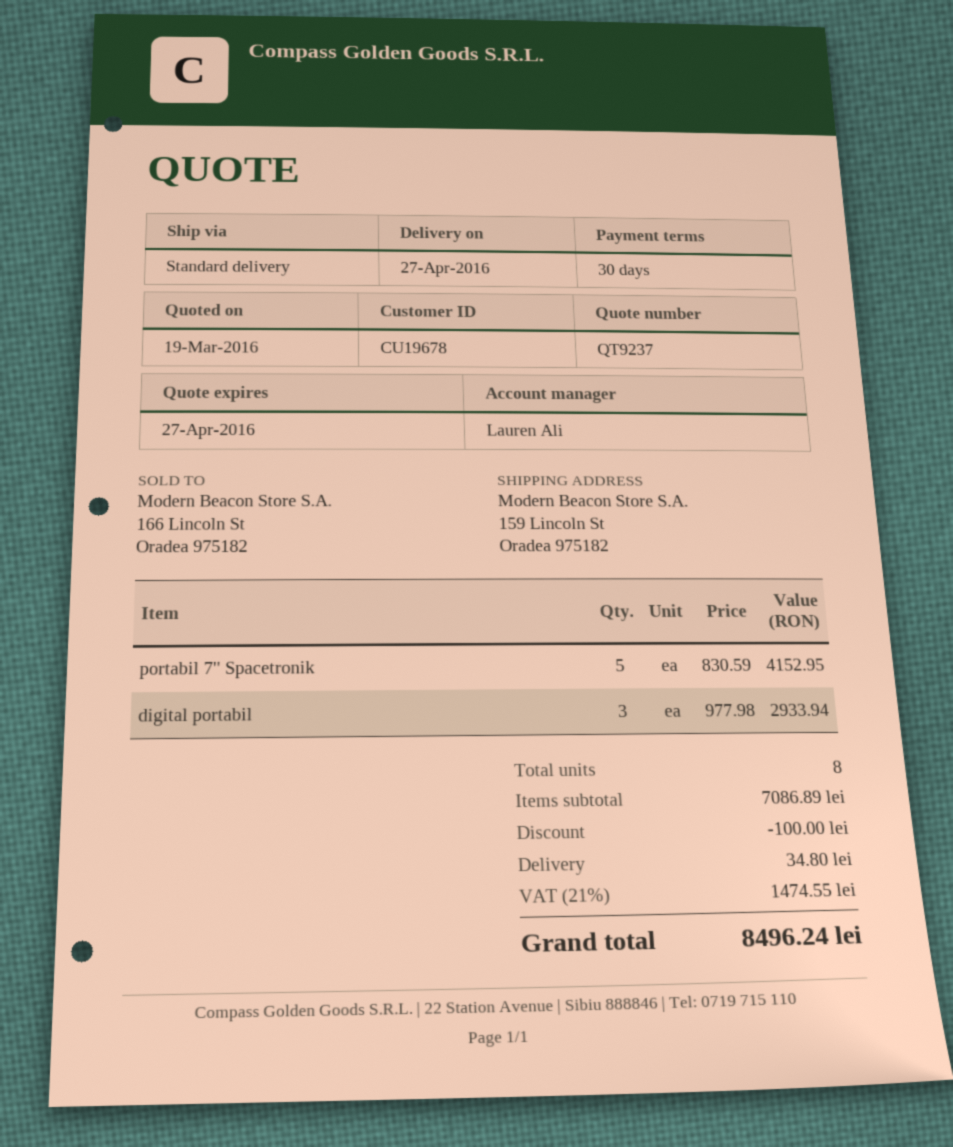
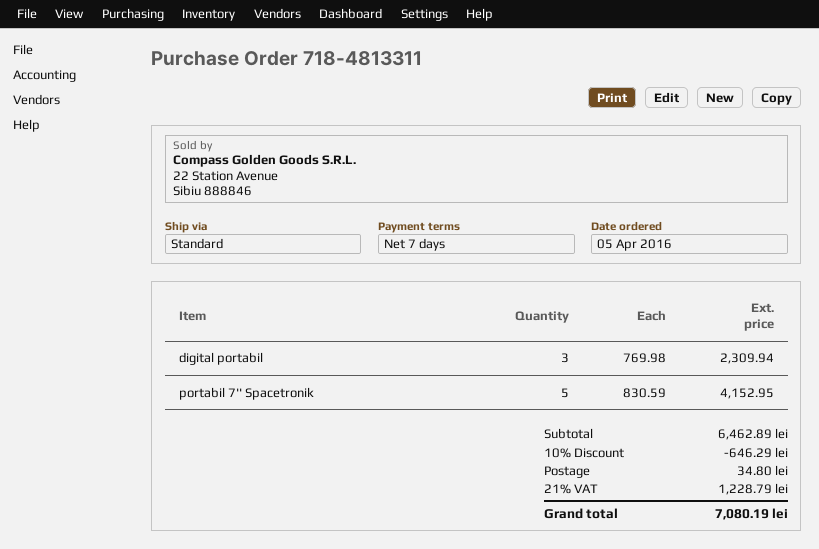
payment terms: 30 days -> 7 days
digital portabil: 3 x 977.98 = 2933.94 -> 3 x 769.98 = 2309.94
subtotal: 7086.89 -> 6462.89
discount: 100.00 -> 646.29
tax: 21% = 1474.55 -> 21% = 1228.79
total: 8496.24 -> 7080.19

